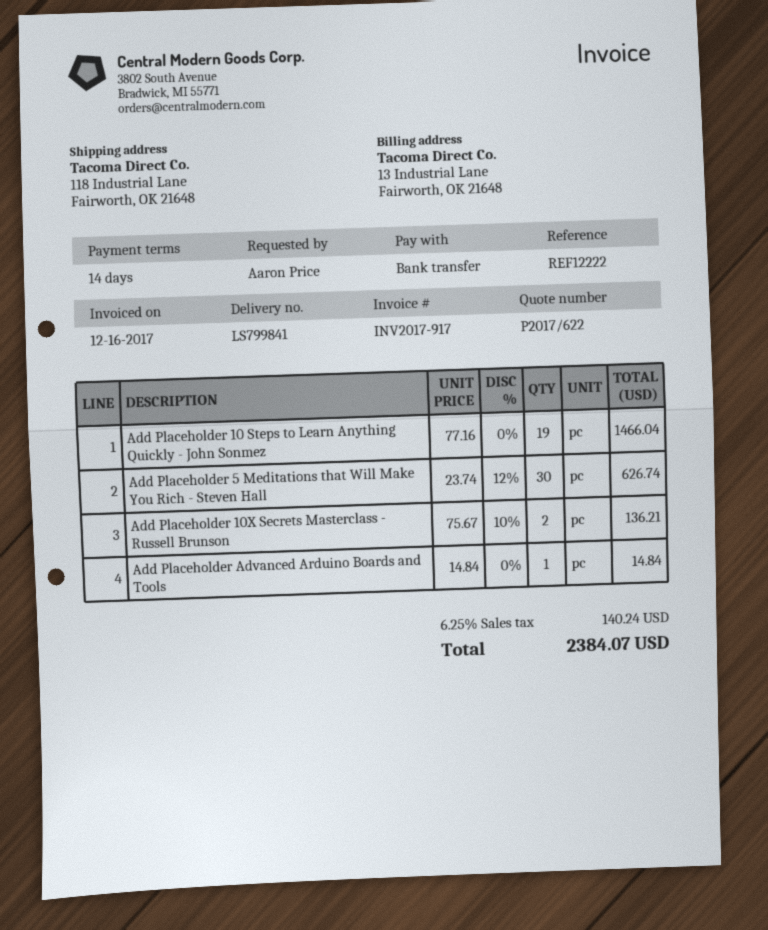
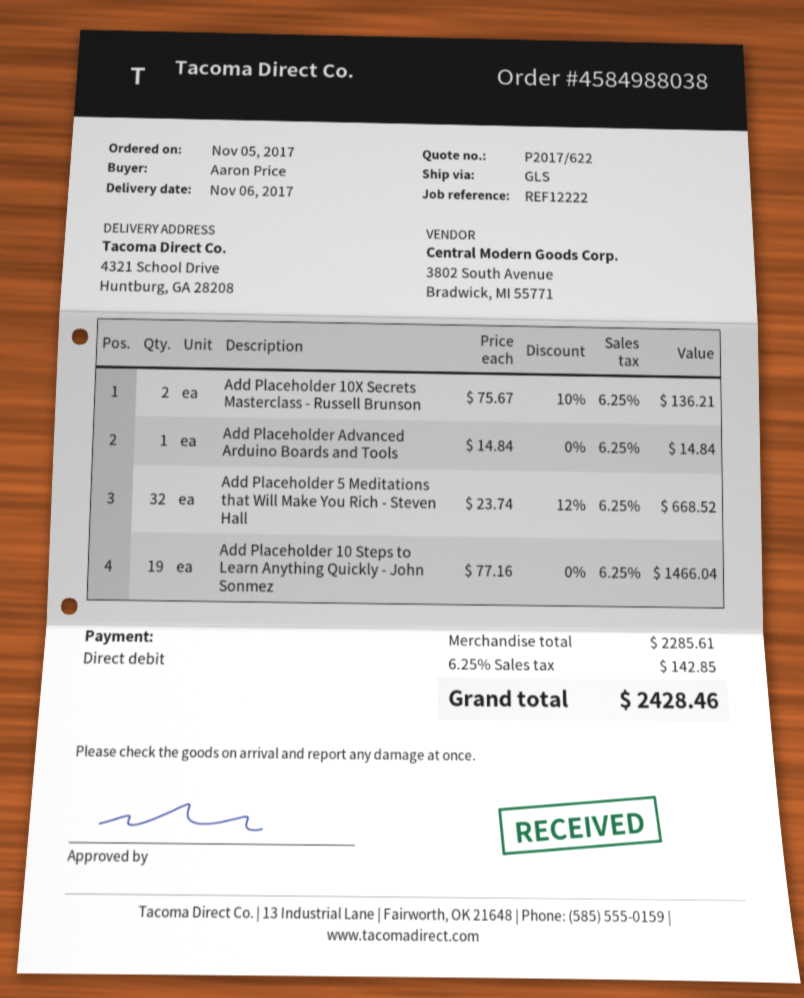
payment method: bank transfer -> direct debit
ship to: 118 Industrial Lane, Fairworth, OK 21648 -> 4321 School Drive, Huntburg, GA 28208
Add Placeholder 5 Meditations that Will Make You Rich - Steven Hall: 30 x 23.74 - 12% = 626.74 -> 32 x 23.74 - 12% = 668.52
tax: 6.25% = 140.24 -> 6.25% = 142.85
total: 2384.07 -> 2428.46

